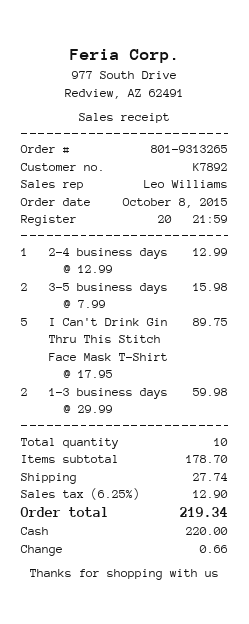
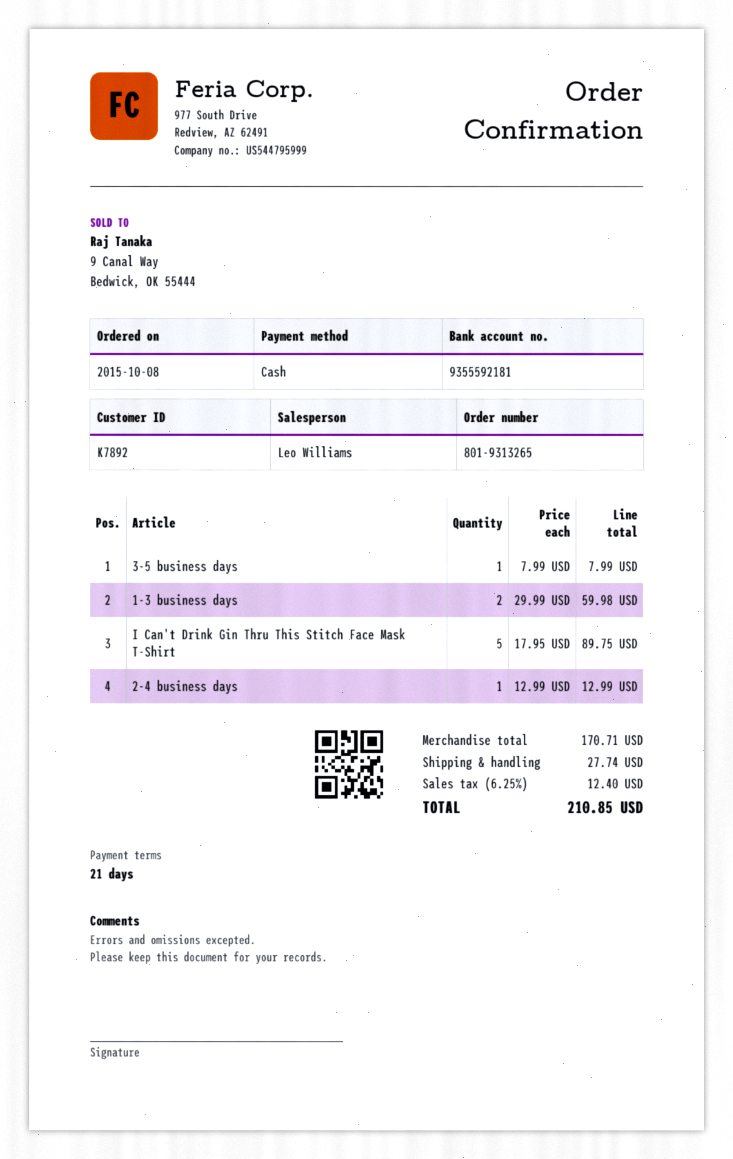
3-5 business days: 2 x 7.99 = 15.98 -> 1 x 7.99 = 7.99
subtotal: 178.70 -> 170.71
tax: 6.25% = 12.90 -> 6.25% = 12.40
total: 219.34 -> 210.85

